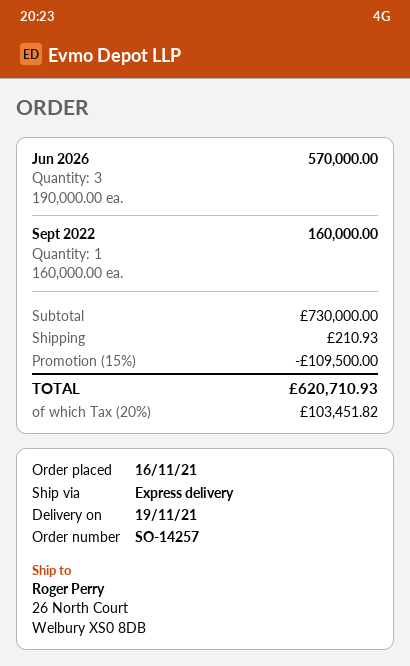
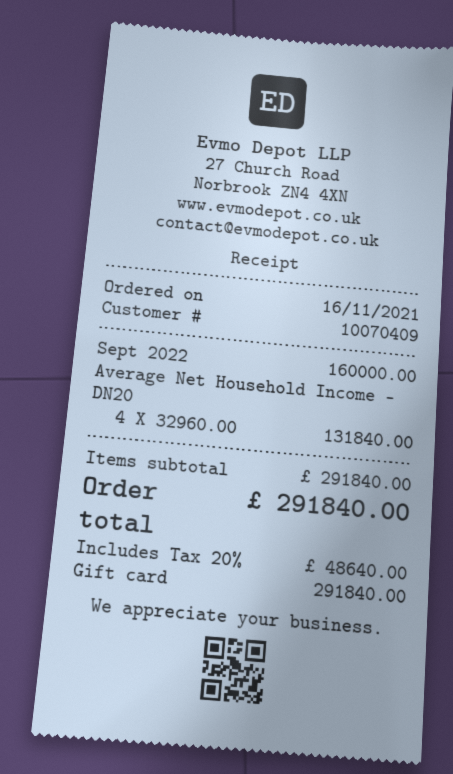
Jun 2026: 3 x 190000.00 = 570000.00 -> none
Average Net Household Income - DN20: none -> 4 x 32960.00 = 131840.00
subtotal: 730000.00 -> 291840.00
discount: 15% = 109500.00 -> none
shipping: 210.93 -> none
tax: 20% = 103451.82 -> 20% = 48640.00
total: 620710.93 -> 291840.00

